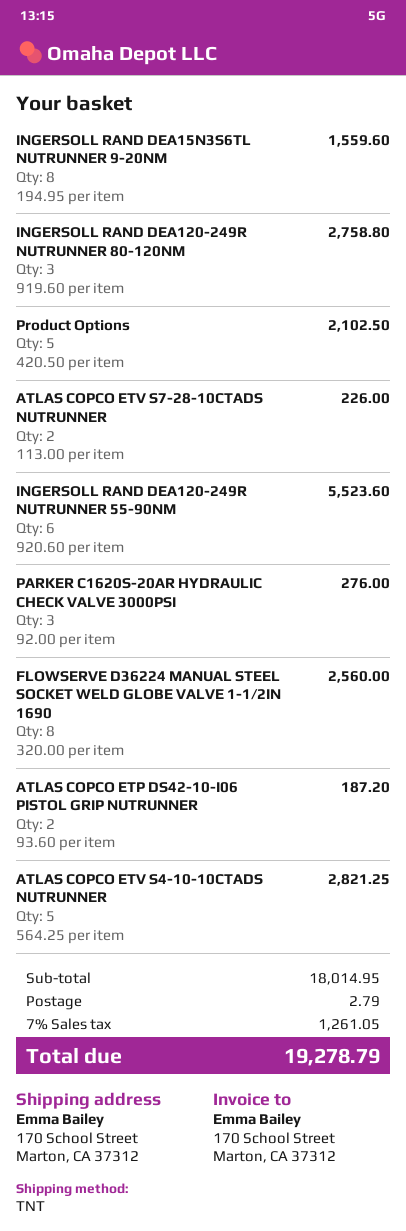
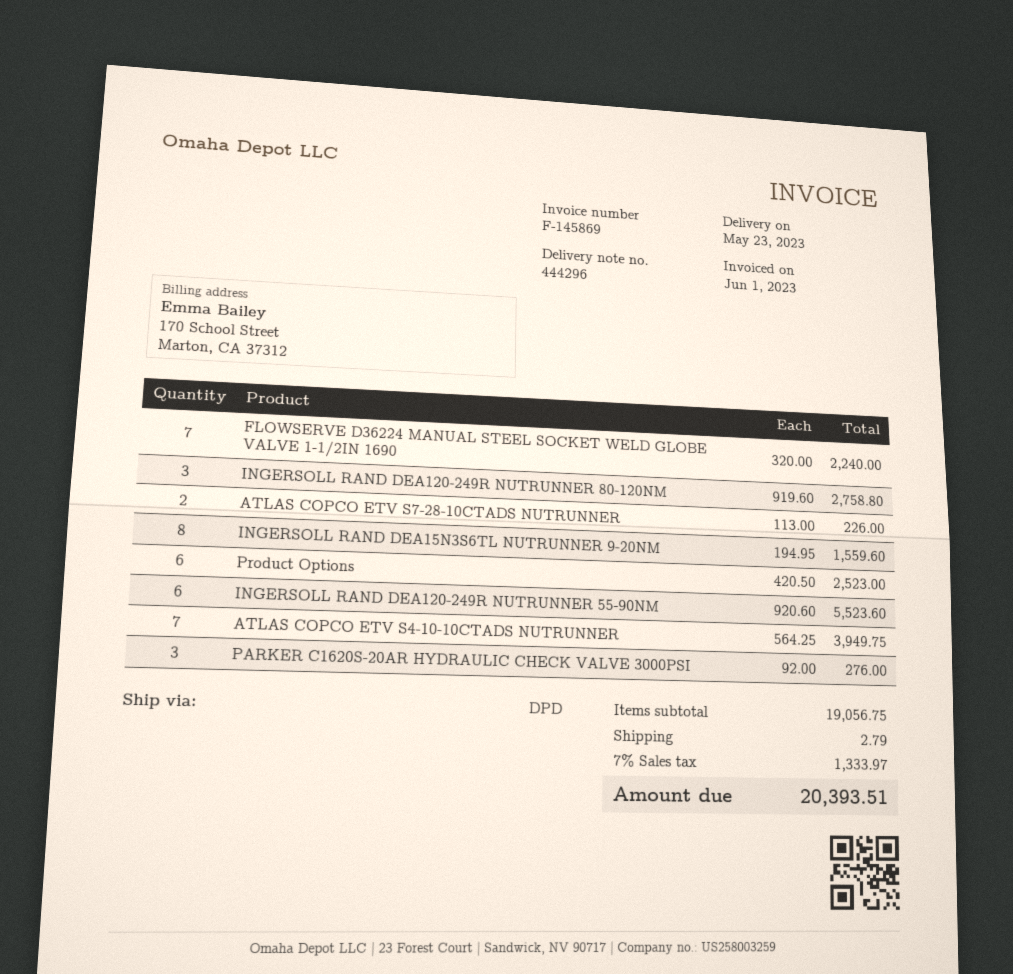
shipping method: TNT -> DPD
Product Options: 5 x 420.50 = 2102.50 -> 6 x 420.50 = 2523.00
FLOWSERVE D36224 MANUAL STEEL SOCKET WELD GLOBE VALVE 1-1/2IN 1690: 8 x 320.00 = 2560.00 -> 7 x 320.00 = 2240.00
ATLAS COPCO ETP DS42-10-I06 PISTOL GRIP NUTRUNNER: 2 x 93.60 = 187.20 -> none
ATLAS COPCO ETV S4-10-10CTADS NUTRUNNER: 5 x 564.25 = 2821.25 -> 7 x 564.25 = 3949.75
subtotal: 18014.95 -> 19056.75
tax: 7% = 1261.05 -> 7% = 1333.97
total: 19278.79 -> 20393.51

